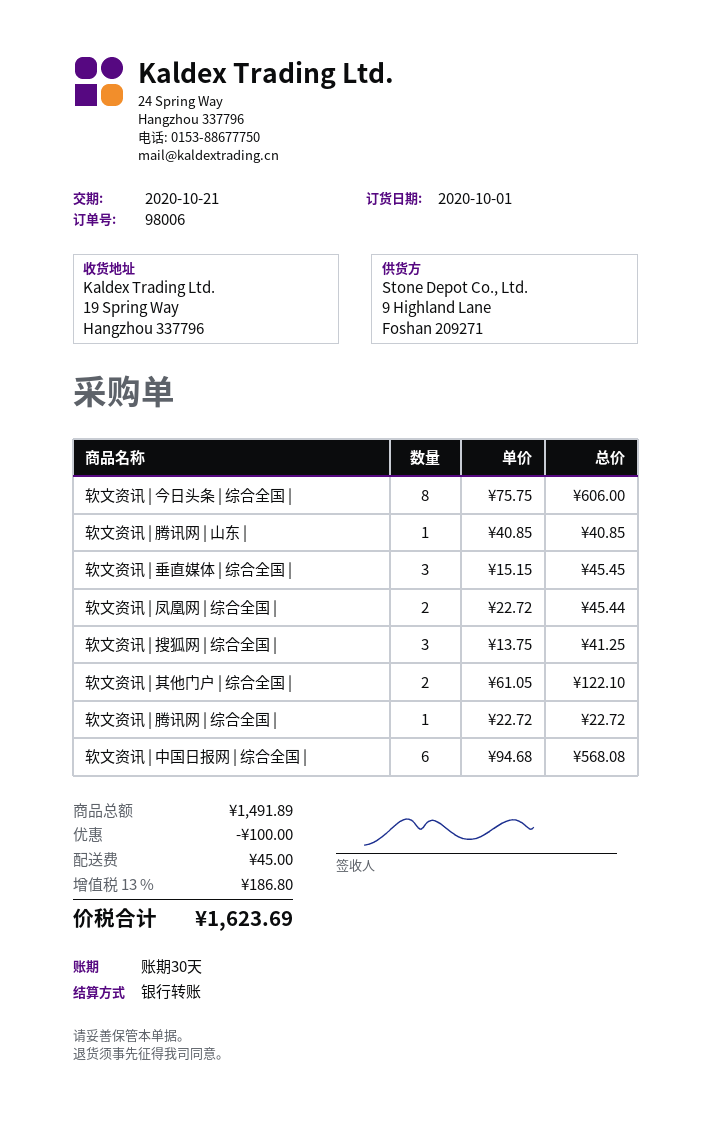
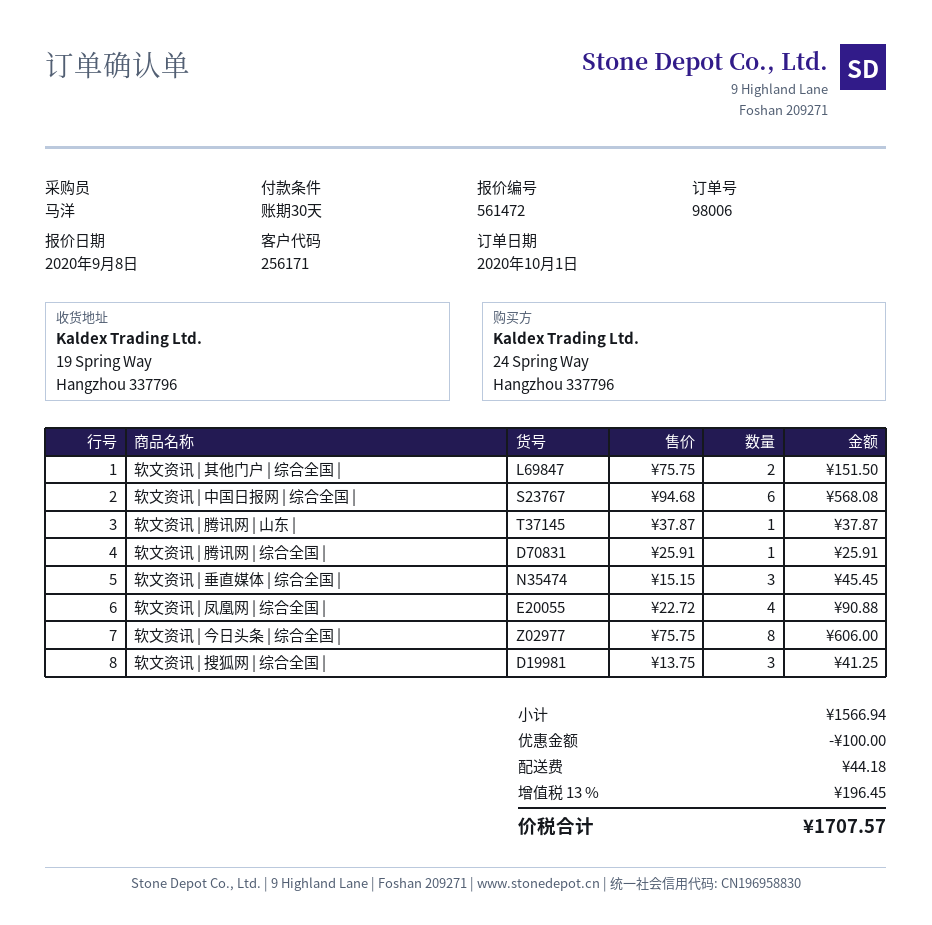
软文资讯 | 腾讯网 | 山东 |: 1 x 40.85 = 40.85 -> 1 x 37.87 = 37.87
软文资讯 | 凤凰网 | 综合全国 |: 2 x 22.72 = 45.44 -> 4 x 22.72 = 90.88
软文资讯 | 其他门户 | 综合全国 |: 2 x 61.05 = 122.10 -> 2 x 75.75 = 151.50
软文资讯 | 腾讯网 | 综合全国 |: 1 x 22.72 = 22.72 -> 1 x 25.91 = 25.91
subtotal: 1491.89 -> 1566.94
shipping: 45.00 -> 44.18
tax: 13% = 186.80 -> 13% = 196.45
total: 1623.69 -> 1707.57

